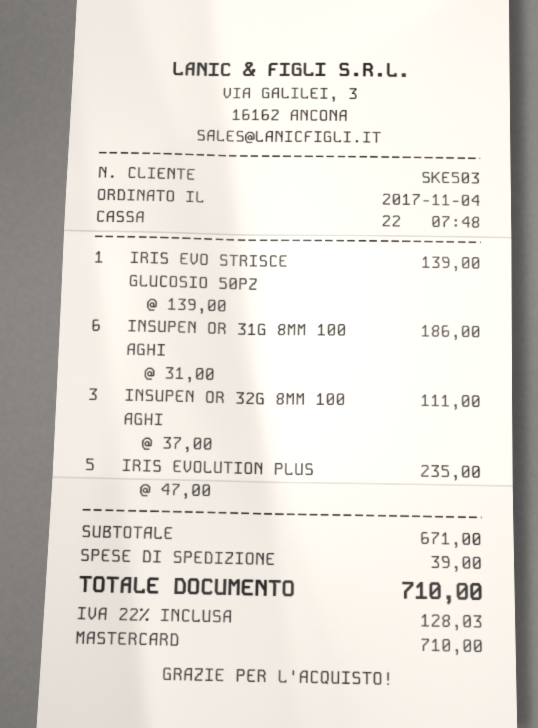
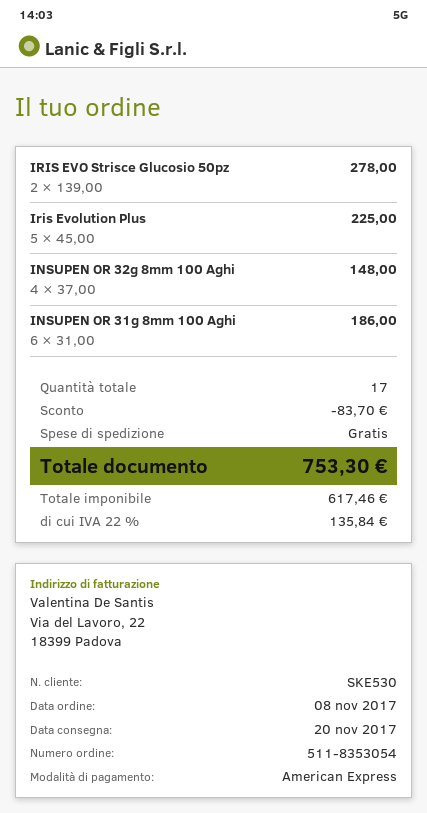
order date: 2017-11-04 -> 2017-11-08
customer number: SKE503 -> SKE530
payment method: Mastercard -> American Express
IRIS EVO STRISCE GLUCOSIO 50PZ: 1 x 139.00 = 139.00 -> 2 x 139.00 = 278.00
INSUPEN OR 32G 8MM 100 AGHI: 3 x 37.00 = 111.00 -> 4 x 37.00 = 148.00
IRIS EVOLUTION PLUS: 5 x 47.00 = 235.00 -> 5 x 45.00 = 225.00
discount: none -> 83.70
shipping: 39.00 -> 0.00
tax: 22% = 128.03 -> 22% = 135.84
total: 710.00 -> 753.30

